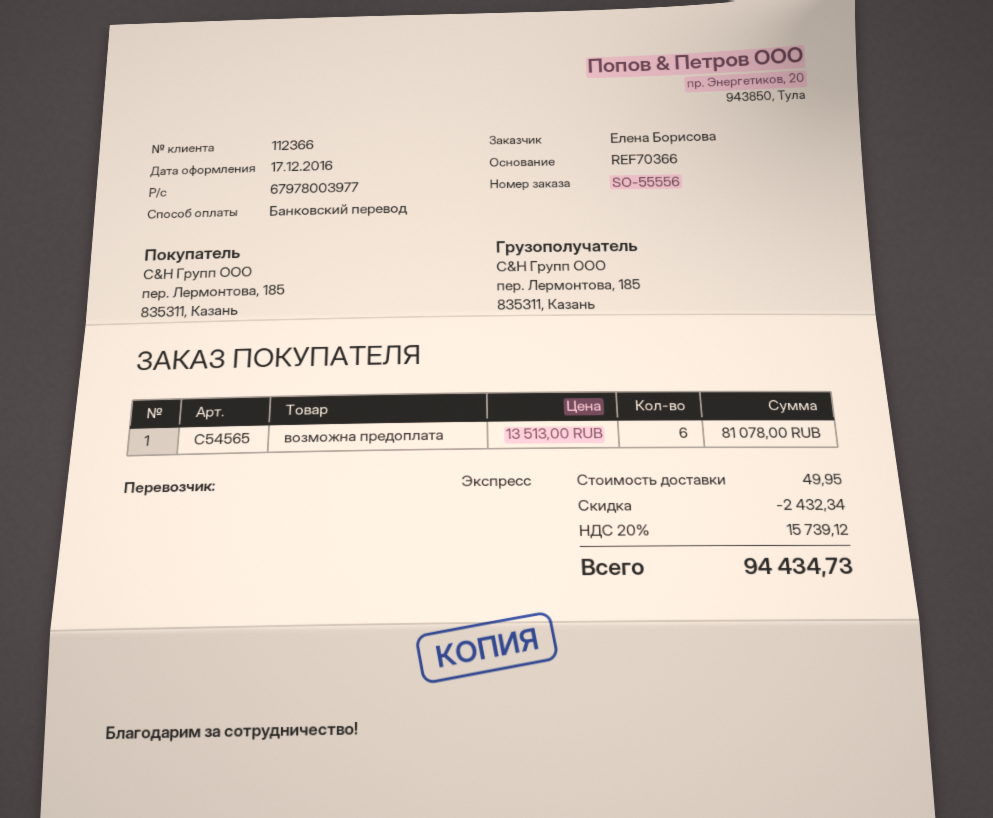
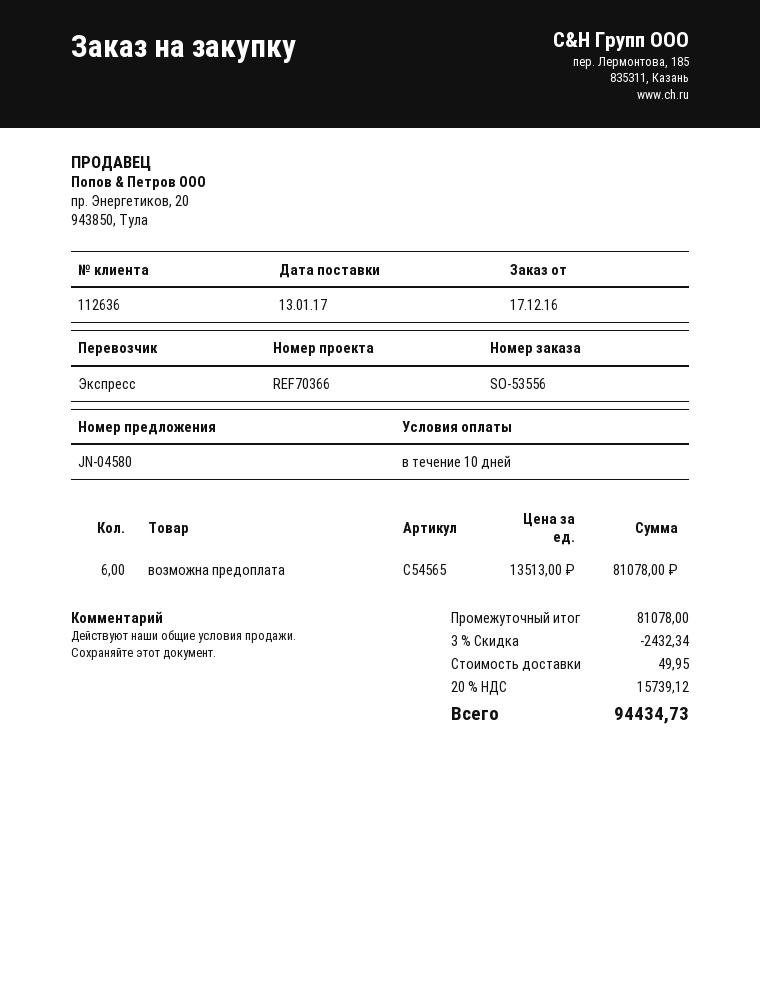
order number: SO-55556 -> SO-53556
customer number: 112366 -> 112636

